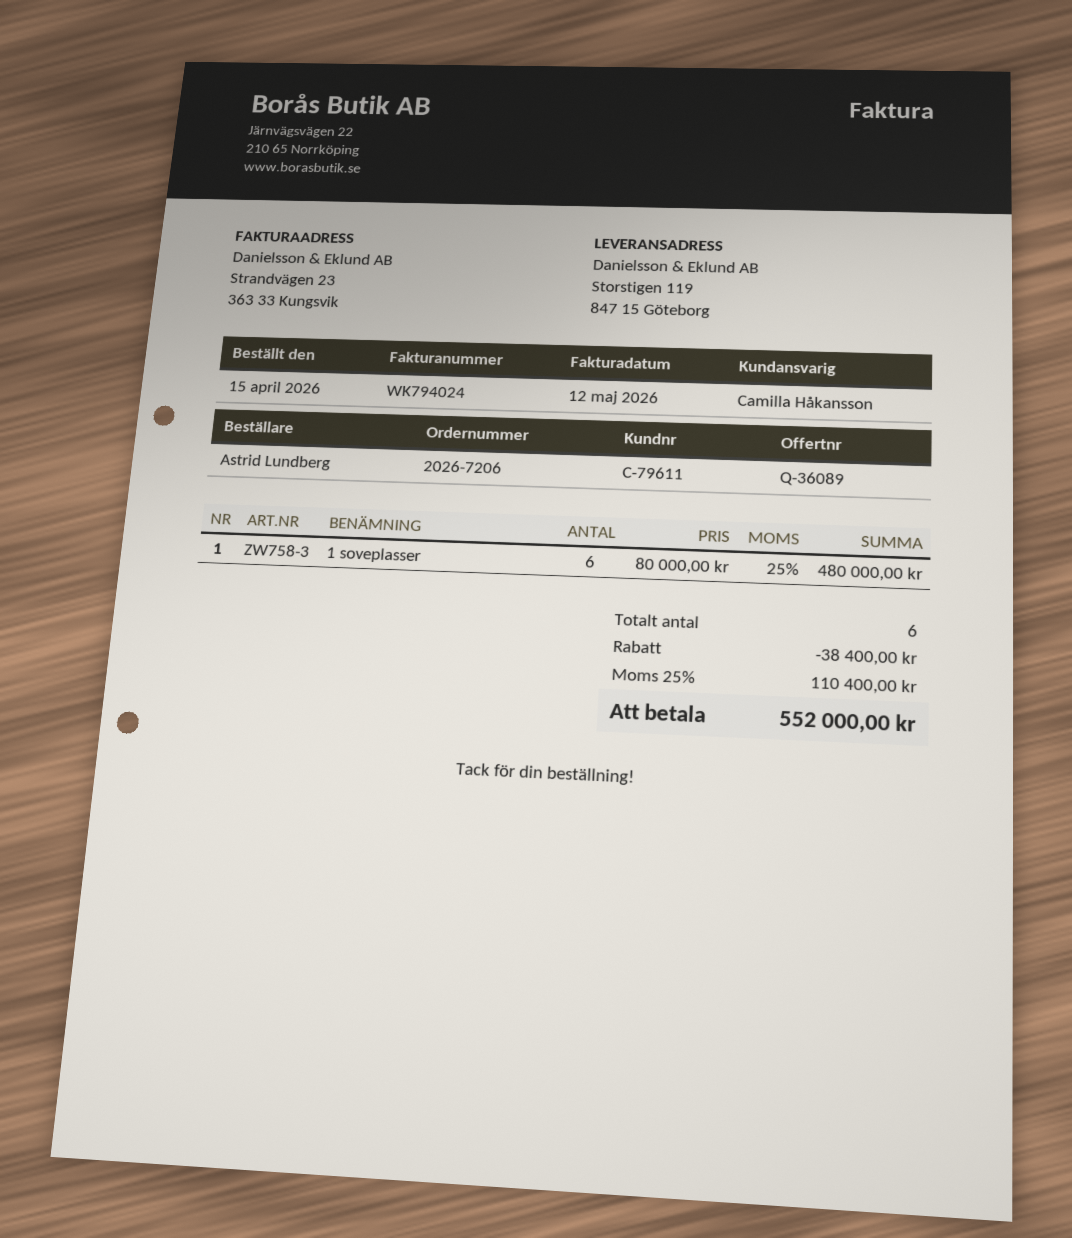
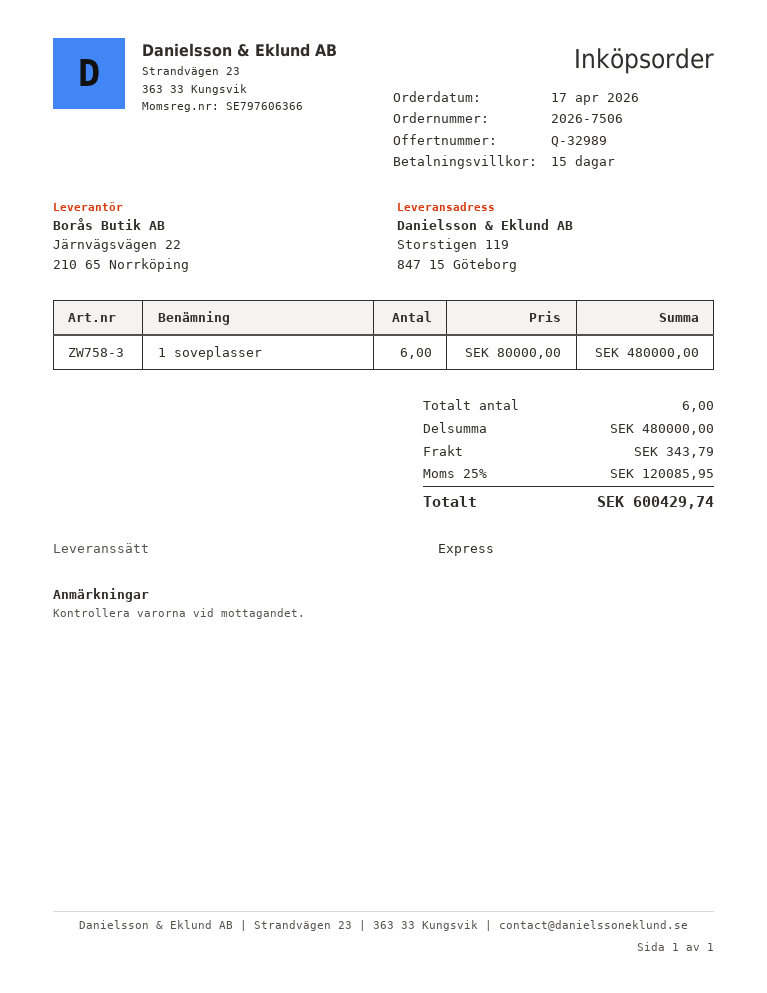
quote number: Q-36089 -> Q-32989
order number: 2026-7206 -> 2026-7506
order date: 2026-04-15 -> 2026-04-17
discount: 38400.00 -> none
shipping: none -> 343.79
tax: 25% = 110400.00 -> 25% = 120085.95
total: 552000.00 -> 600429.74

